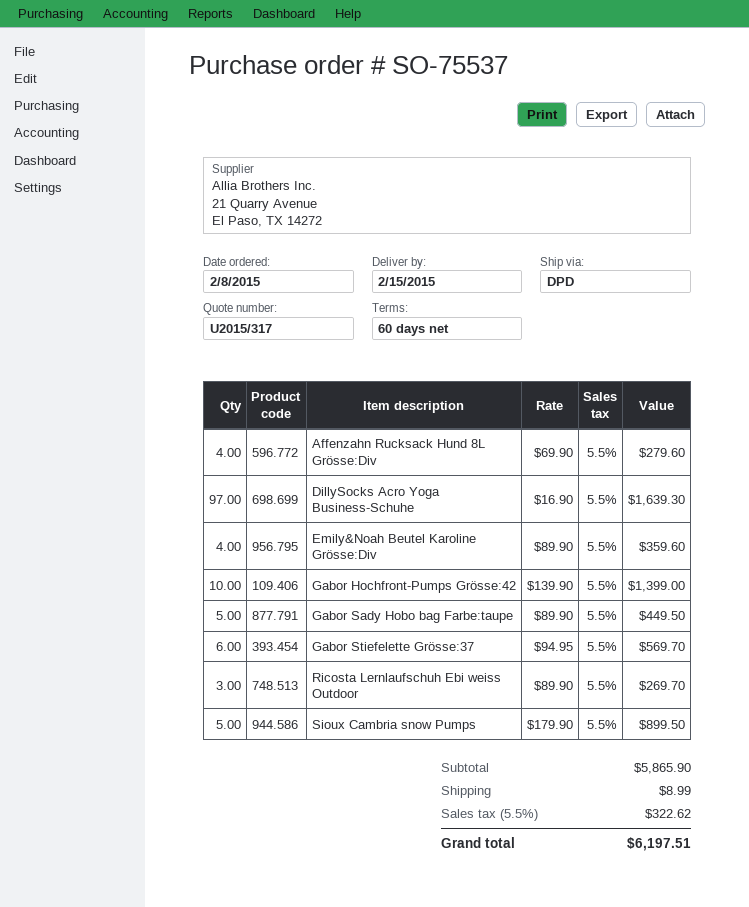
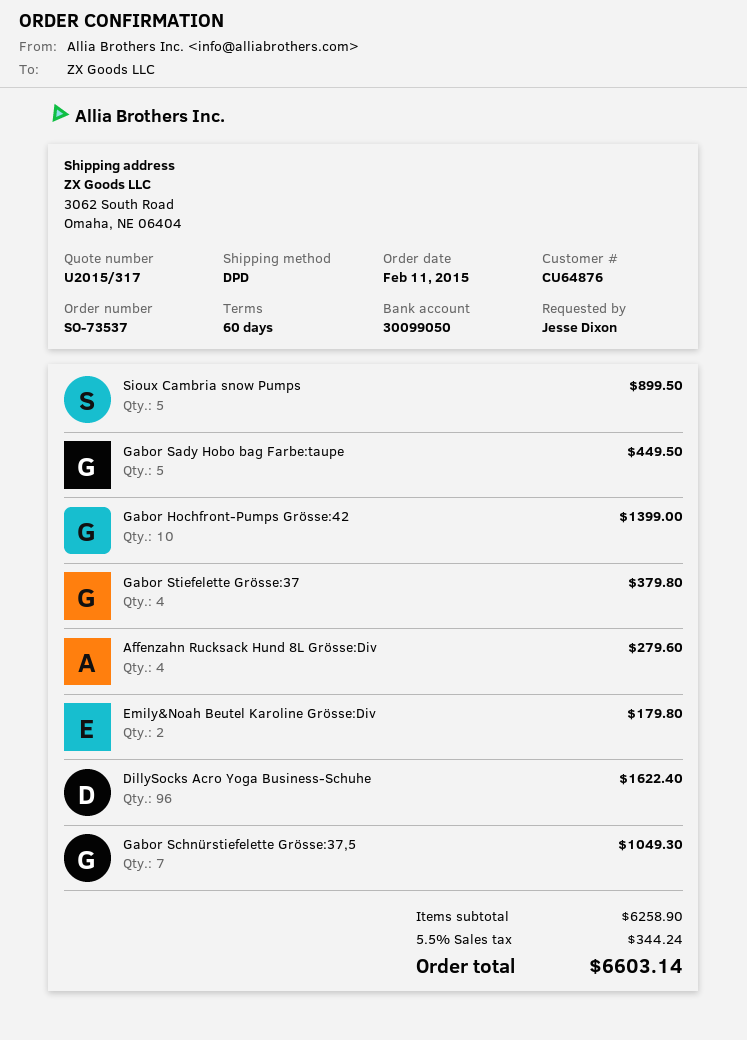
order number: SO-75537 -> SO-73537
order date: 2015-02-08 -> 2015-02-11
DillySocks Acro Yoga Business-Schuhe: 97 for 1639.30 -> 96 for 1622.40
Emily&Noah Beutel Karoline Grösse:Div: 4 for 359.60 -> 2 for 179.80
Gabor Stiefelette Grösse:37: 6 for 569.70 -> 4 for 379.80
Ricosta Lernlaufschuh Ebi weiss Outdoor: 3 for 269.70 -> none
Gabor Schnürstiefelette Grösse:37,5: none -> 7 for 1049.30
subtotal: 5865.90 -> 6258.90
shipping: 8.99 -> none
tax: 5.5% = 322.62 -> 5.5% = 344.24
total: 6197.51 -> 6603.14

